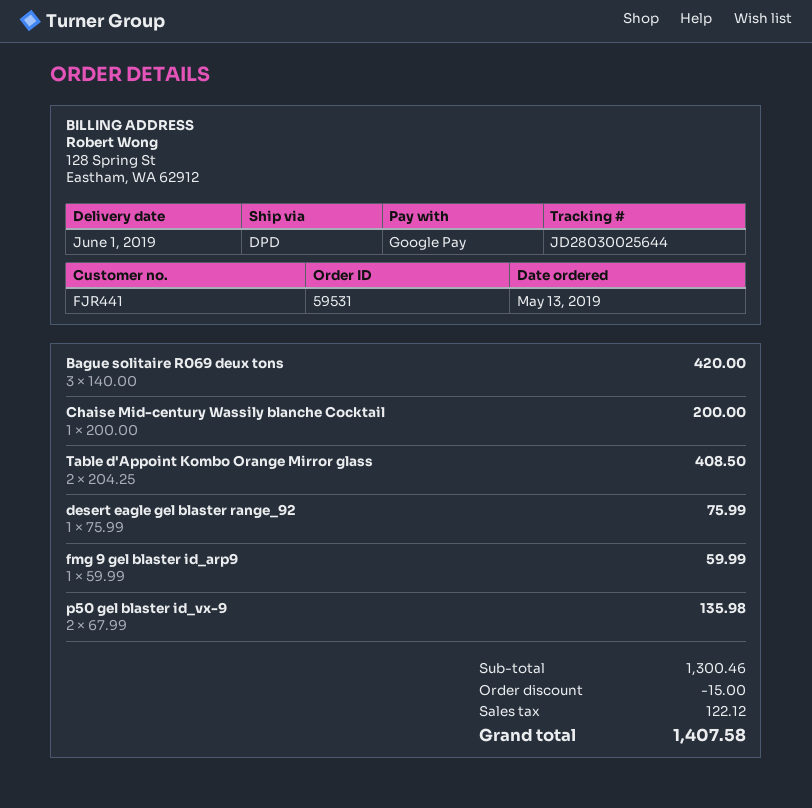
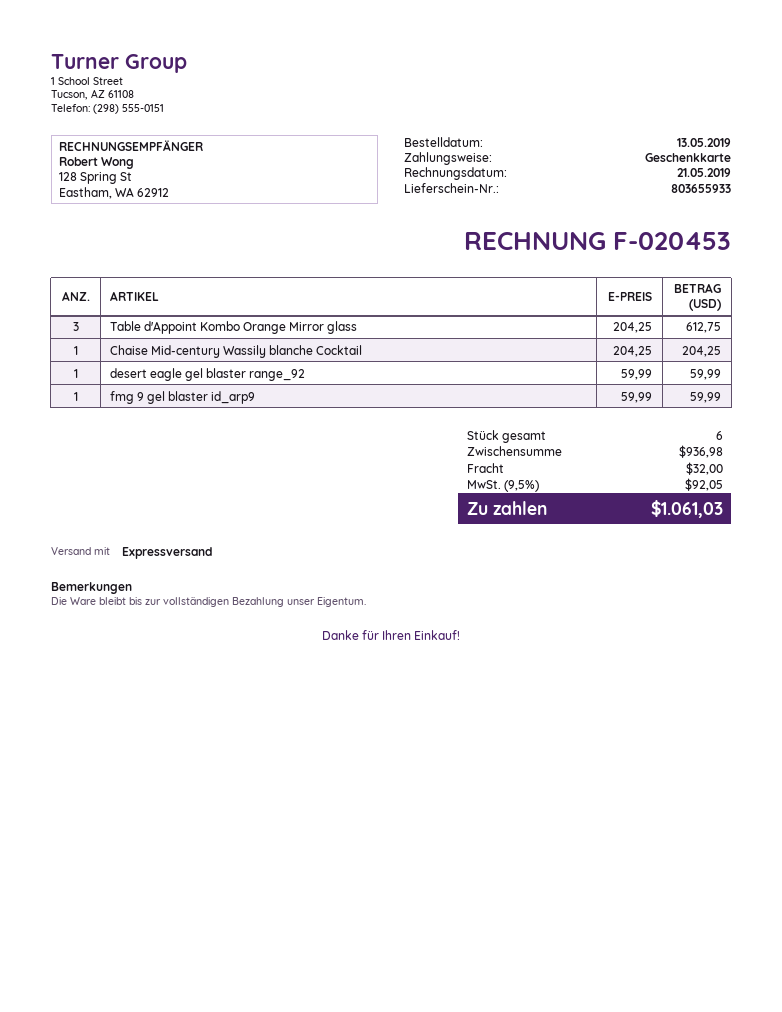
payment method: Google Pay -> gift card
shipping method: DPD -> express
Bague solitaire R069 deux tons: 3 x 140.00 = 420.00 -> none
Chaise Mid-century Wassily blanche Cocktail: 1 x 200.00 = 200.00 -> 1 x 204.25 = 204.25
Table d'Appoint Kombo Orange Mirror glass: 2 x 204.25 = 408.50 -> 3 x 204.25 = 612.75
desert eagle gel blaster range_92: 1 x 75.99 = 75.99 -> 1 x 59.99 = 59.99
p50 gel blaster id_vx-9: 2 x 67.99 = 135.98 -> none
subtotal: 1300.46 -> 936.98
discount: 15.00 -> none
shipping: none -> 32.00
tax: 122.12 -> 92.05
total: 1407.58 -> 1061.03

